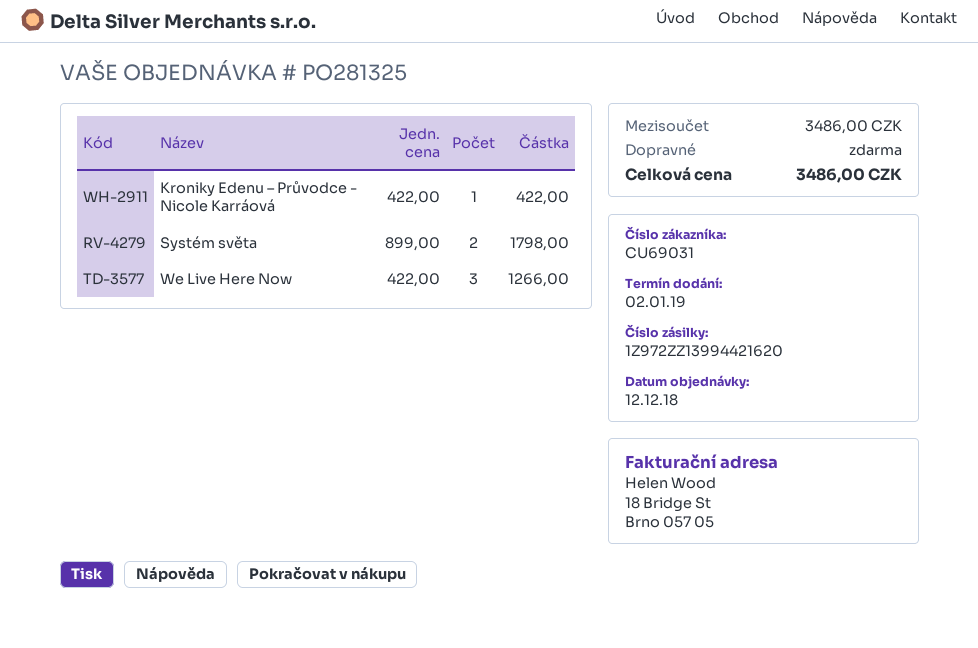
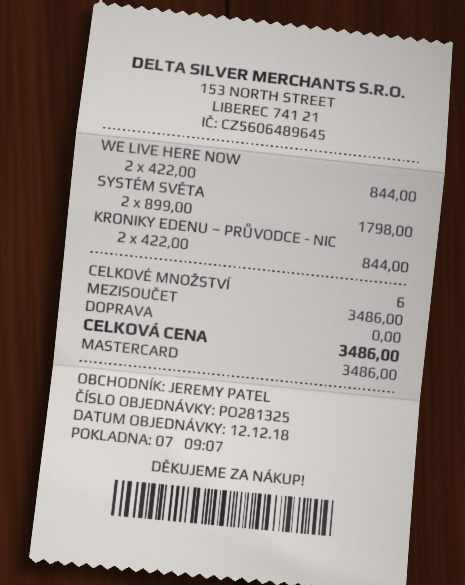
Kroniky Edenu – Průvodce - Nicole Karráová: 1 x 422.00 = 422.00 -> 2 x 422.00 = 844.00
We Live Here Now: 3 x 422.00 = 1266.00 -> 2 x 422.00 = 844.00

